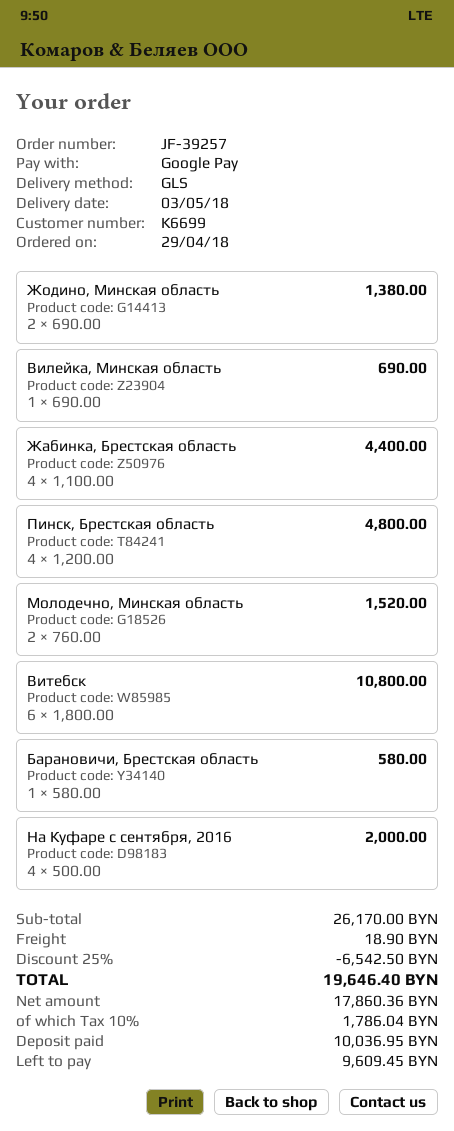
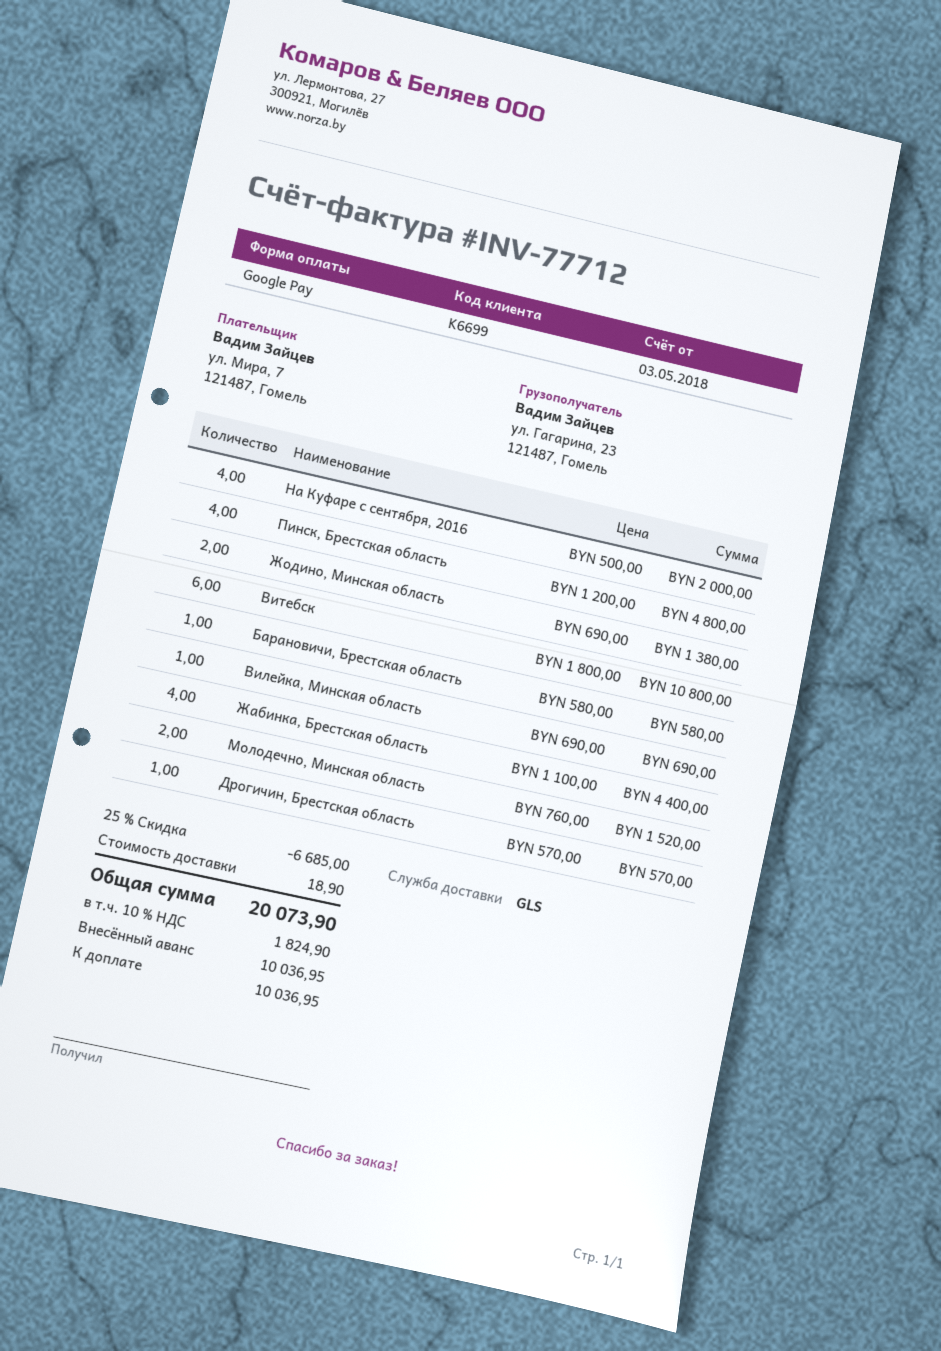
Дрогичин, Брестская область: none -> 1 x 570.00 = 570.00
discount: 25% = 6542.50 -> 25% = 6685.00
tax: 10% = 1786.04 -> 10% = 1824.90
total: 19646.40 -> 20073.90
balance: 9609.45 -> 10036.95

